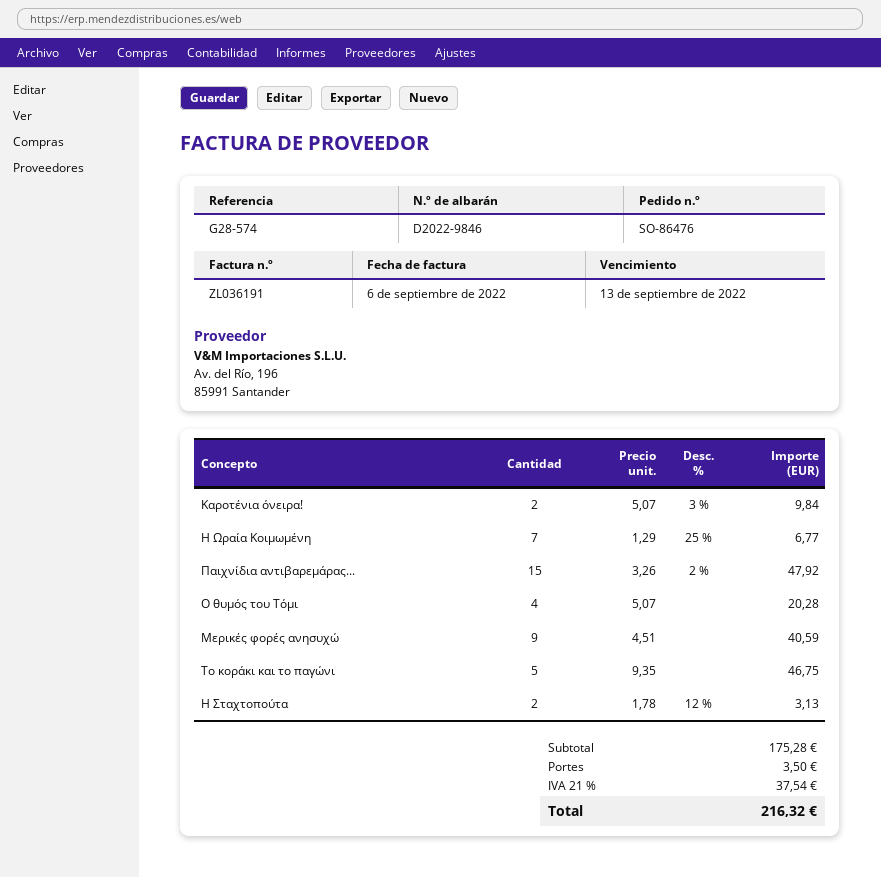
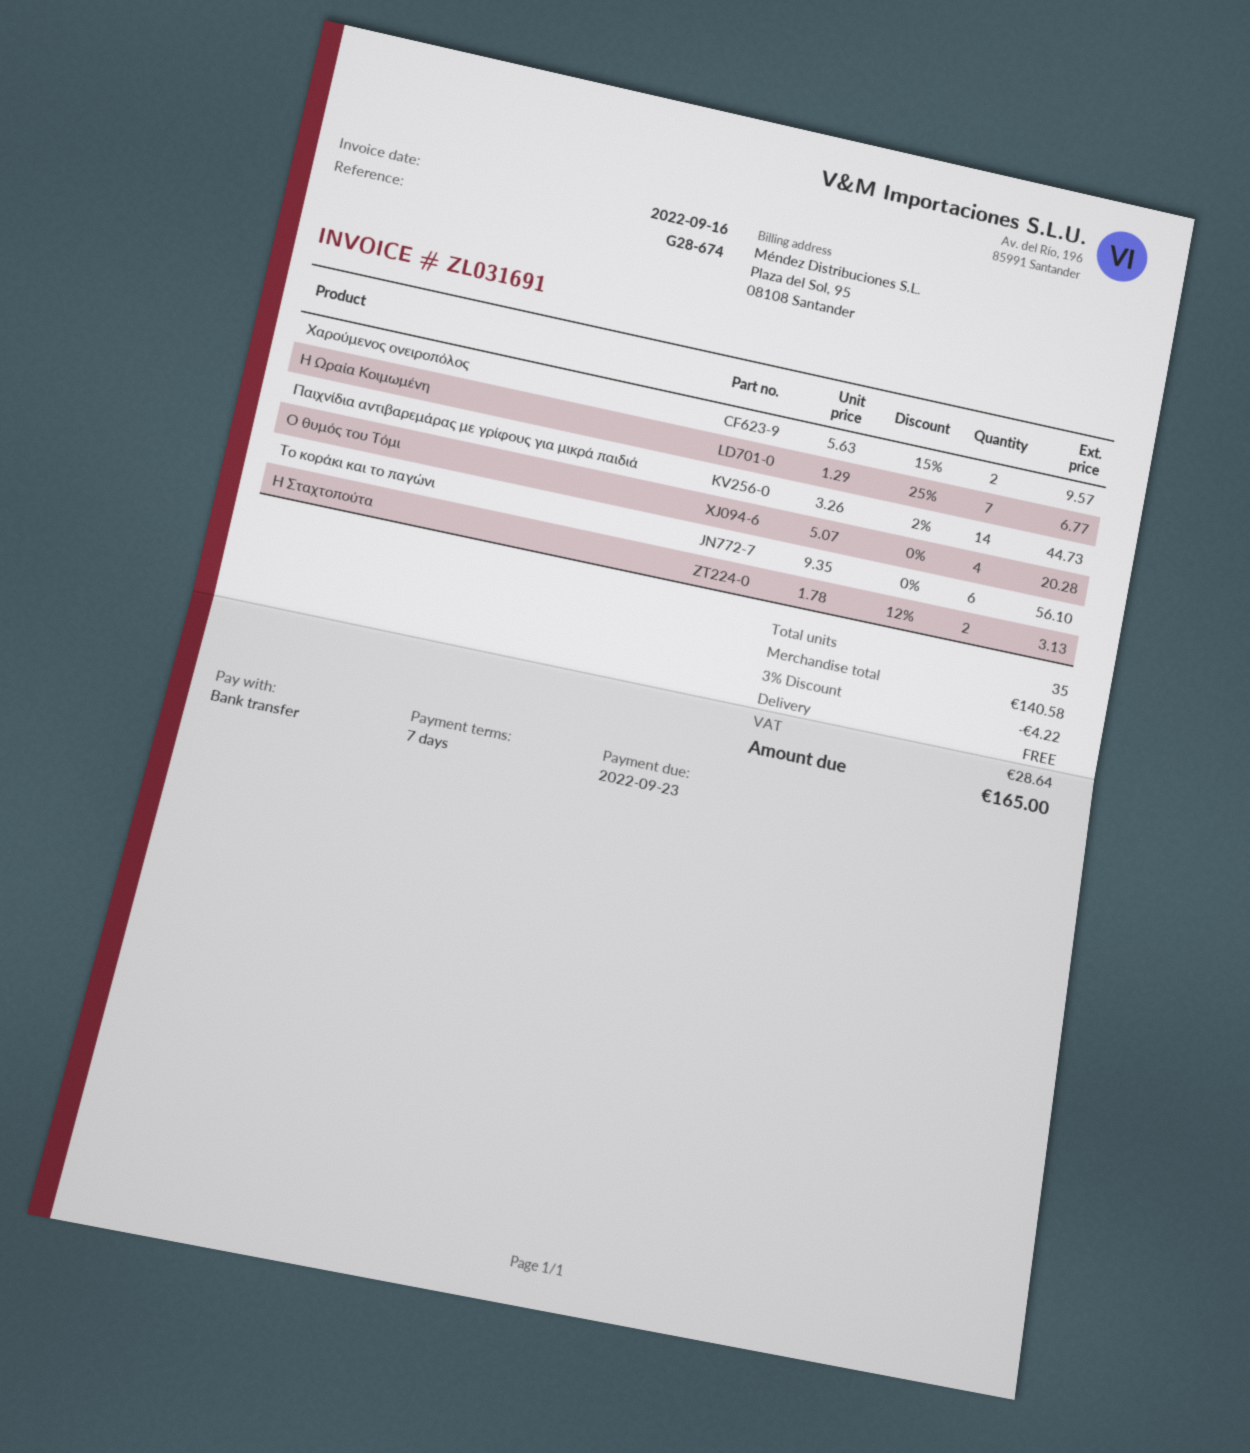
invoice number: ZL036191 -> ZL031691
invoice date: 2022-09-06 -> 2022-09-16
due date: 2022-09-13 -> 2022-09-23
reference: G28-574 -> G28-674
Καροτένια όνειρα!: 2 x 5.07 - 3% = 9.84 -> none
Παιχνίδια αντιβαρεμάρας...: 15 x 3.26 - 2% = 47.92 -> 14 x 3.26 - 2% = 44.73
Μερικές φορές ανησυχώ: 9 x 4.51 = 40.59 -> none
Το κοράκι και το παγώνι: 5 x 9.35 = 46.75 -> 6 x 9.35 = 56.10
Χαρούμενος ονειροπόλος: none -> 2 x 5.63 - 15% = 9.57
subtotal: 175.28 -> 140.58
discount: none -> 3% = 4.22
shipping: 3.50 -> 0.00
tax: 37.54 -> 28.64
total: 216.32 -> 165.00

